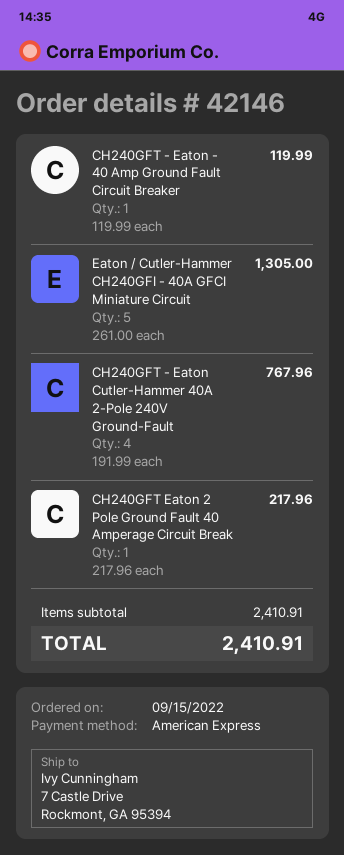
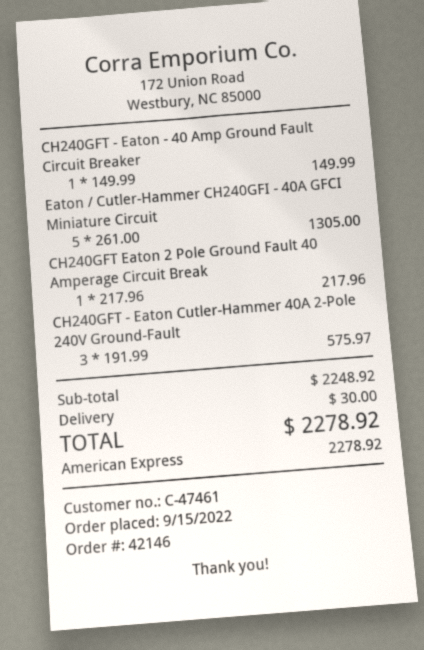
CH240GFT - Eaton - 40 Amp Ground Fault Circuit Breaker: 1 x 119.99 = 119.99 -> 1 x 149.99 = 149.99
CH240GFT - Eaton Cutler-Hammer 40A 2-Pole 240V Ground-Fault: 4 x 191.99 = 767.96 -> 3 x 191.99 = 575.97
subtotal: 2410.91 -> 2248.92
shipping: none -> 30.00
total: 2410.91 -> 2278.92

